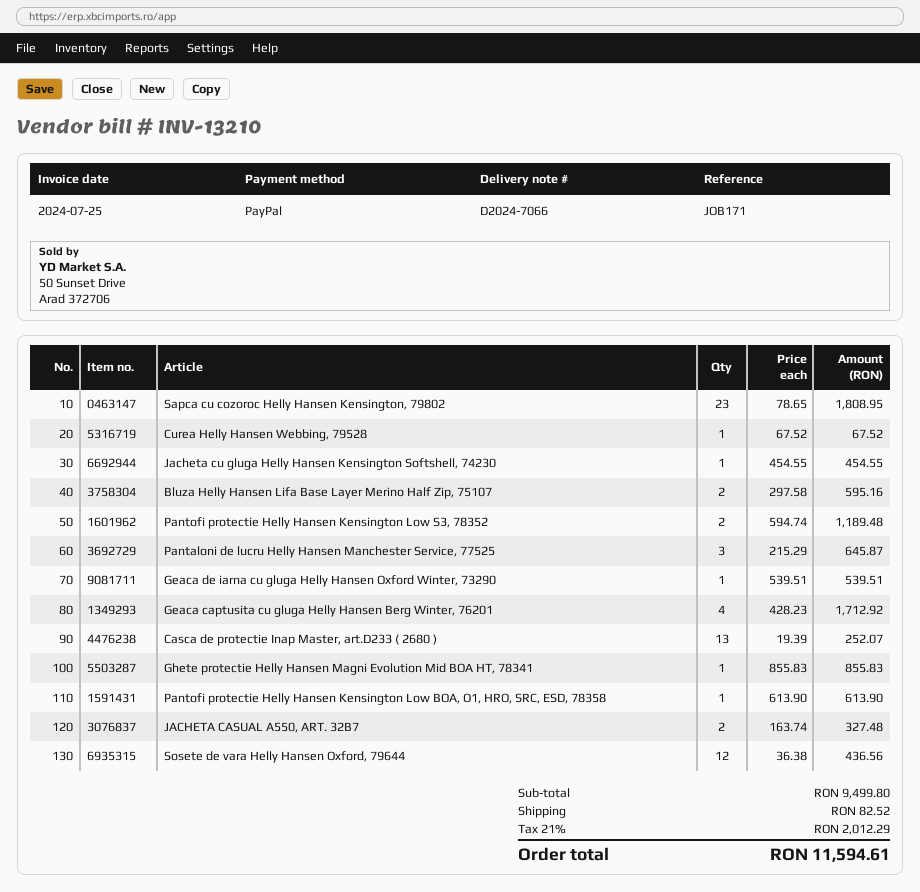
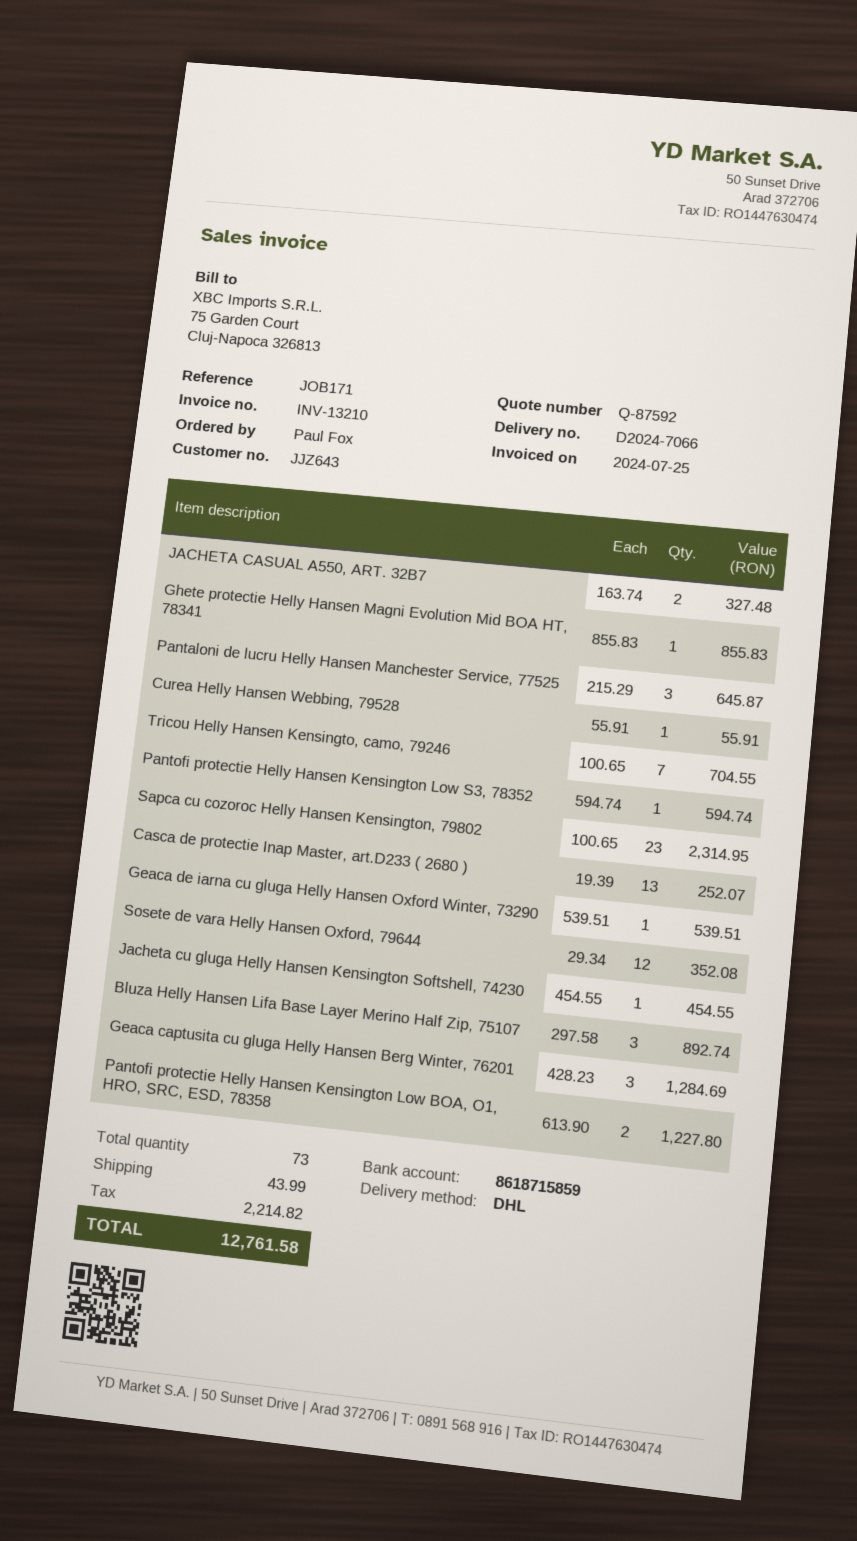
Sapca cu cozoroc Helly Hansen Kensington, 79802: 23 x 78.65 = 1808.95 -> 23 x 100.65 = 2314.95
Curea Helly Hansen Webbing, 79528: 1 x 67.52 = 67.52 -> 1 x 55.91 = 55.91
Bluza Helly Hansen Lifa Base Layer Merino Half Zip, 75107: 2 x 297.58 = 595.16 -> 3 x 297.58 = 892.74
Pantofi protectie Helly Hansen Kensington Low S3, 78352: 2 x 594.74 = 1189.48 -> 1 x 594.74 = 594.74
Geaca captusita cu gluga Helly Hansen Berg Winter, 76201: 4 x 428.23 = 1712.92 -> 3 x 428.23 = 1284.69
Pantofi protectie Helly Hansen Kensington Low BOA, O1, HRO, SRC, ESD, 78358: 1 x 613.90 = 613.90 -> 2 x 613.90 = 1227.80
Sosete de vara Helly Hansen Oxford, 79644: 12 x 36.38 = 436.56 -> 12 x 29.34 = 352.08
Tricou Helly Hansen Kensingto, camo, 79246: none -> 7 x 100.65 = 704.55
shipping: 82.52 -> 43.99
tax: 2012.29 -> 2214.82
total: 11594.61 -> 12761.58

